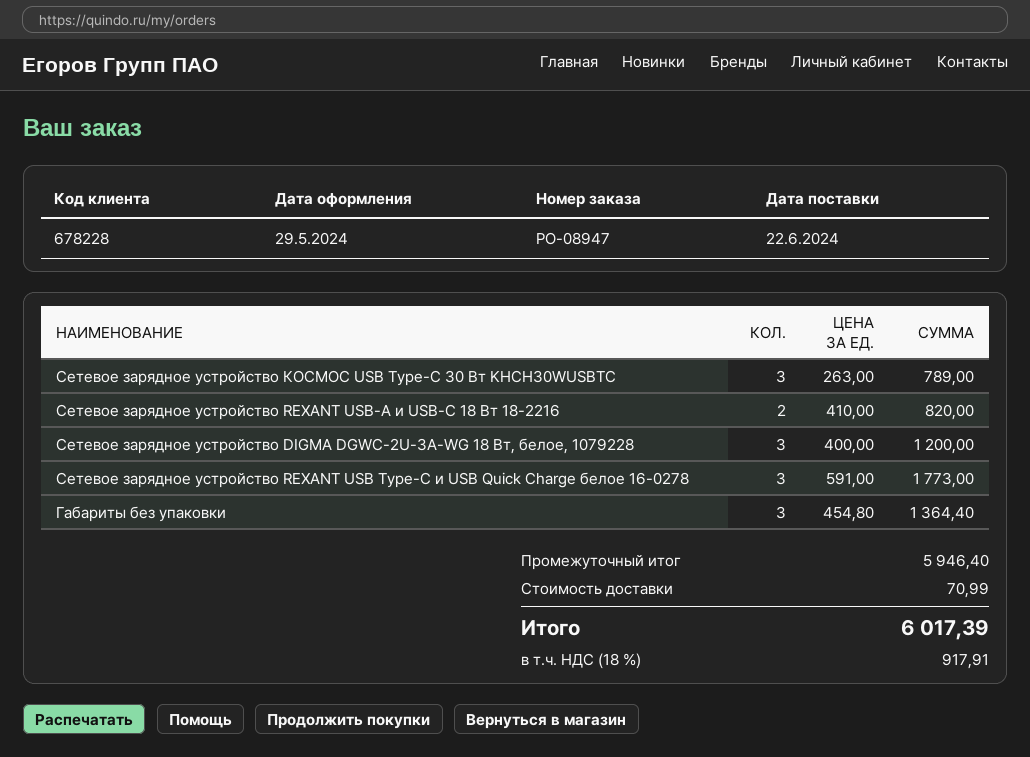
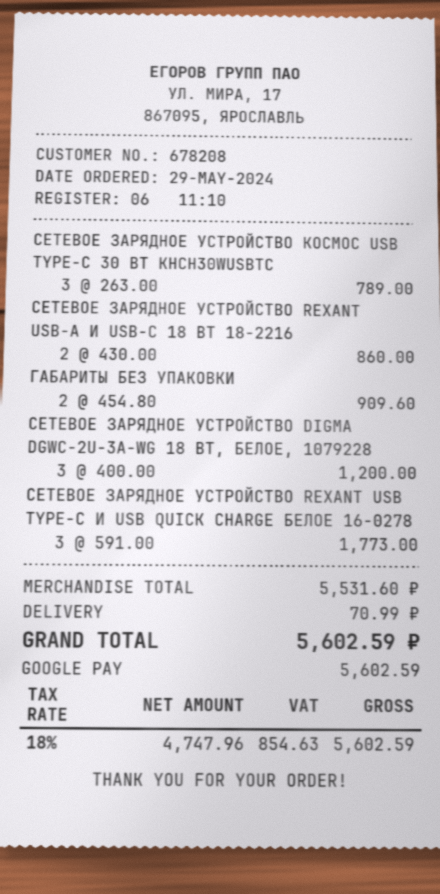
customer number: 678228 -> 678208
Сетевое зарядное устройство REXANT USB-A и USB-C 18 Вт 18-2216: 2 x 410.00 = 820.00 -> 2 x 430.00 = 860.00
Габариты без упаковки: 3 x 454.80 = 1364.40 -> 2 x 454.80 = 909.60
subtotal: 5946.40 -> 5531.60
tax: 18% = 917.91 -> 18% = 854.63
total: 6017.39 -> 5602.59

